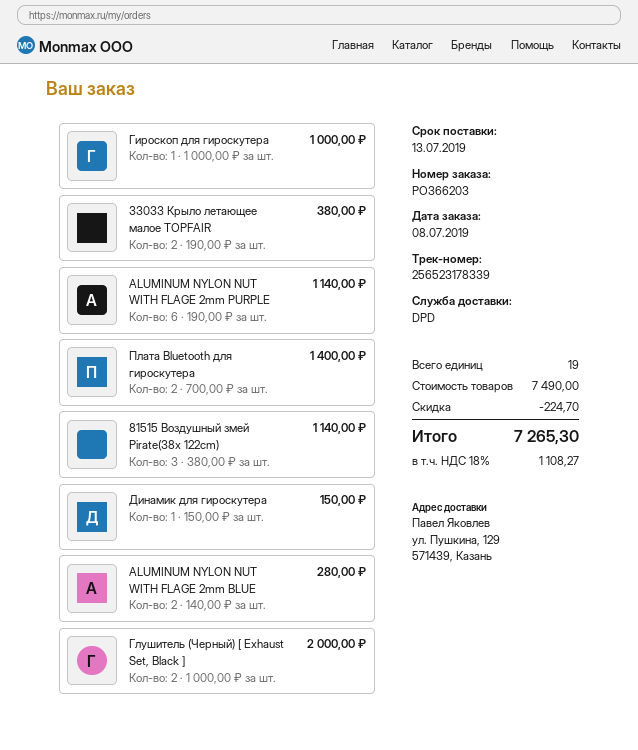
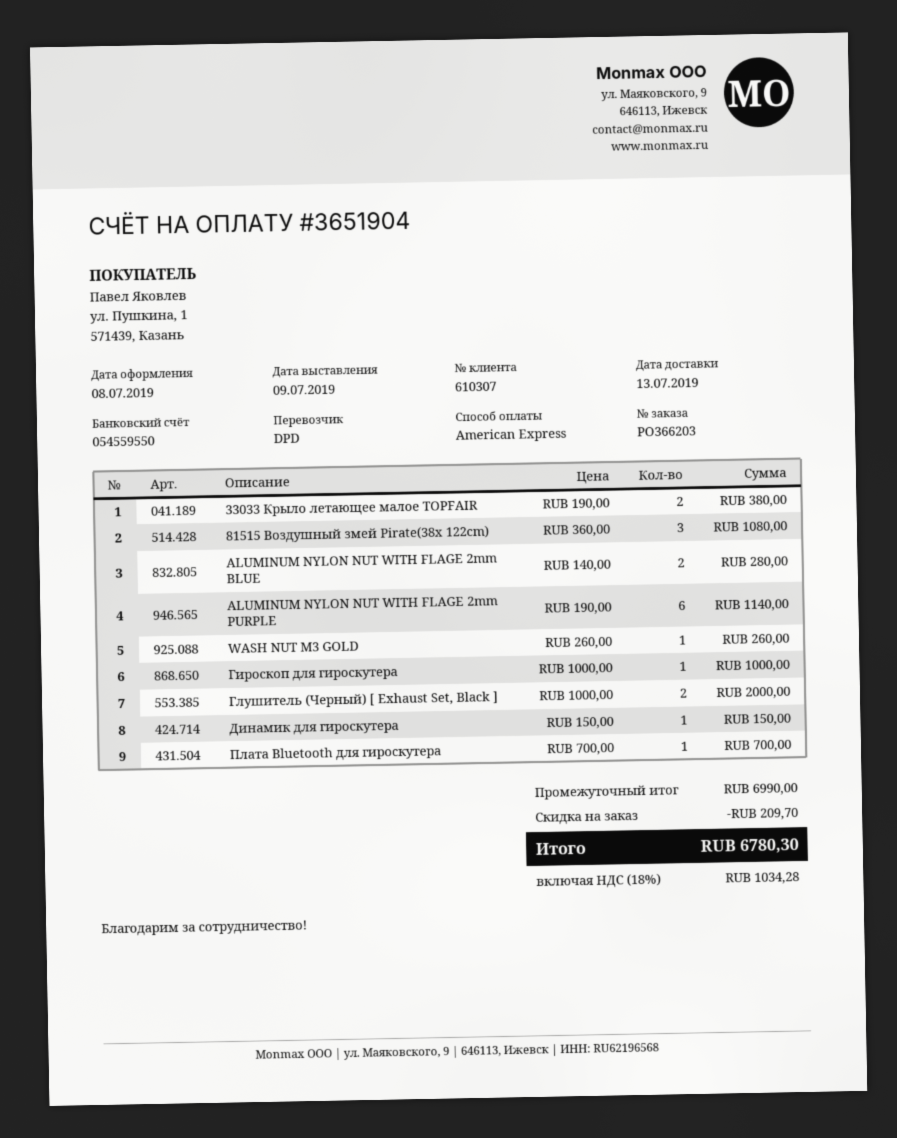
Плата Bluetooth для гироскутера: 2 x 700.00 = 1400.00 -> 1 x 700.00 = 700.00
81515 Воздушный змей Pirate(38x 122cm): 3 x 380.00 = 1140.00 -> 3 x 360.00 = 1080.00
WASH NUT M3 GOLD: none -> 1 x 260.00 = 260.00
subtotal: 7490.00 -> 6990.00
discount: 224.70 -> 209.70
tax: 18% = 1108.27 -> 18% = 1034.28
total: 7265.30 -> 6780.30

